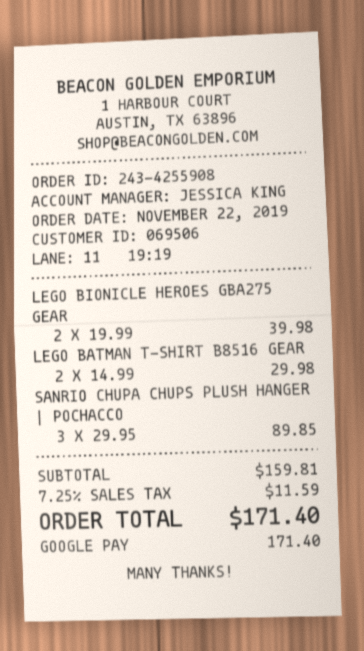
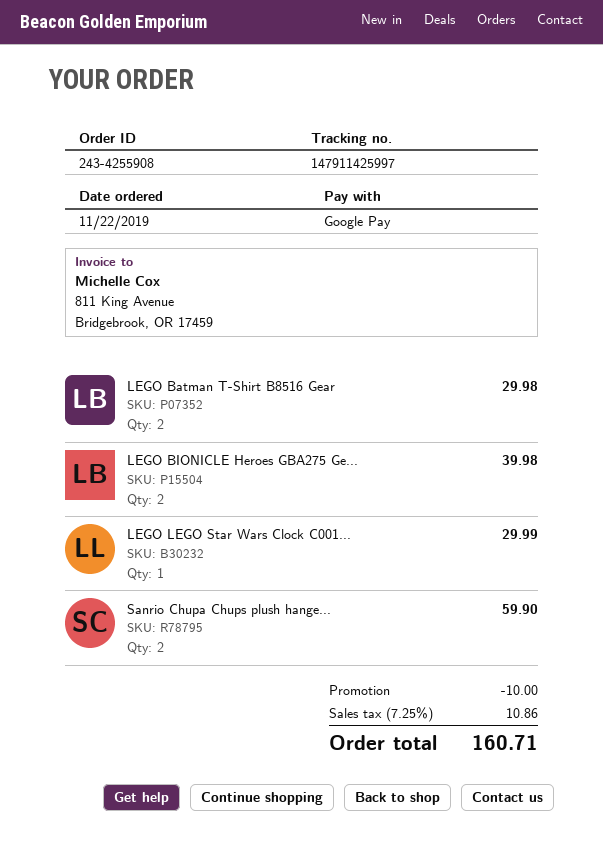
SANRIO CHUPA CHUPS PLUSH HANGER | POCHACCO: 3 for 89.85 -> 2 for 59.90
LEGO LEGO Star Wars Clock C001...: none -> 1 for 29.99
discount: none -> 10.00
tax: 7.25% = 11.59 -> 7.25% = 10.86
total: 171.40 -> 160.71

